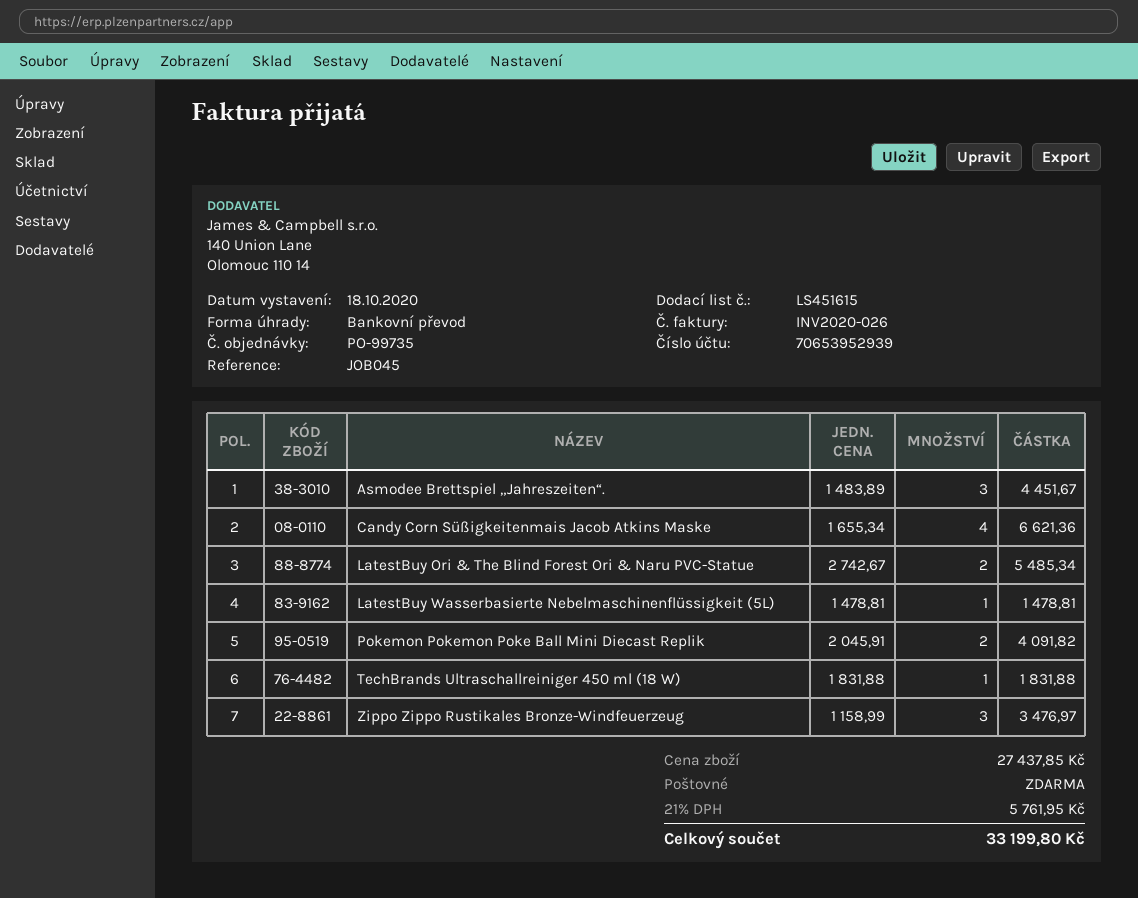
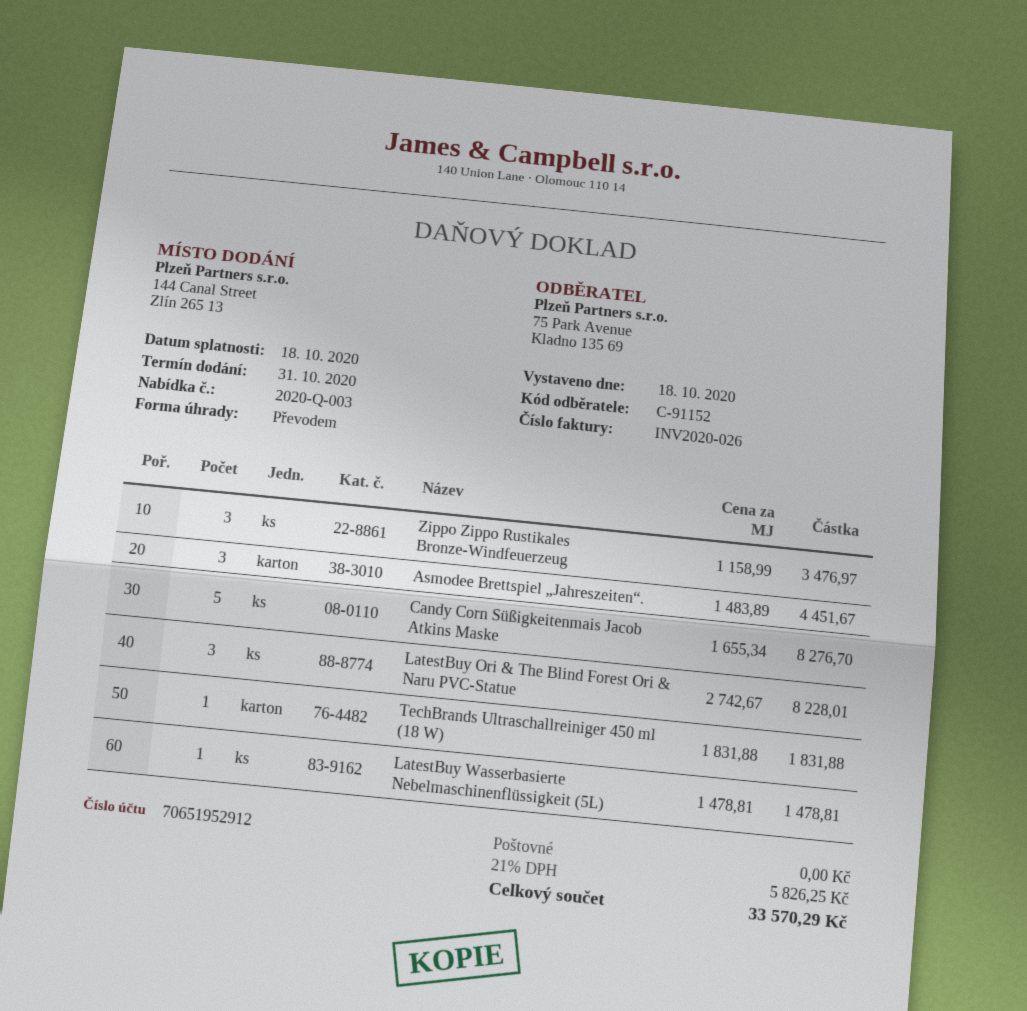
bank account: 70653952939 -> 70651952912
Candy Corn Süßigkeitenmais Jacob Atkins Maske: 4 x 1655.34 = 6621.36 -> 5 x 1655.34 = 8276.70
LatestBuy Ori & The Blind Forest Ori & Naru PVC-Statue: 2 x 2742.67 = 5485.34 -> 3 x 2742.67 = 8228.01
Pokemon Pokemon Poke Ball Mini Diecast Replik: 2 x 2045.91 = 4091.82 -> none
tax: 21% = 5761.95 -> 21% = 5826.25
total: 33199.80 -> 33570.29

